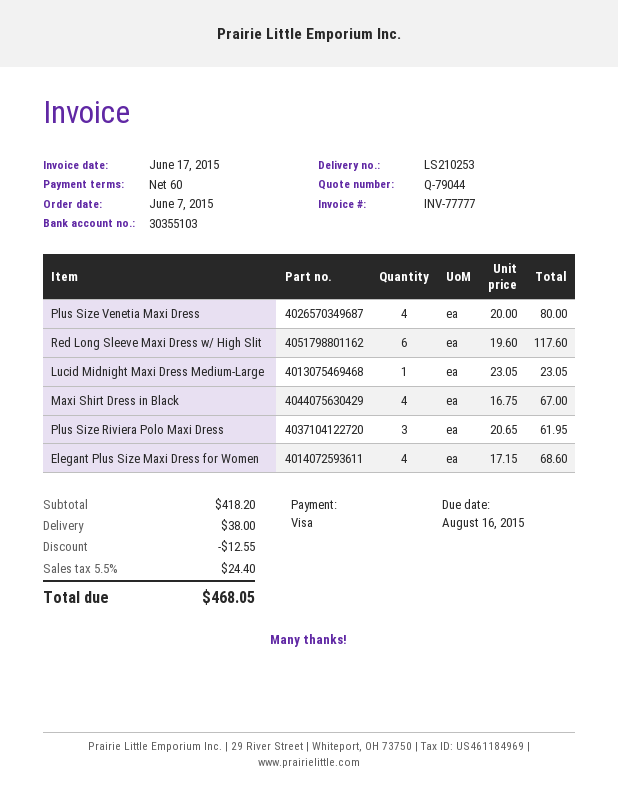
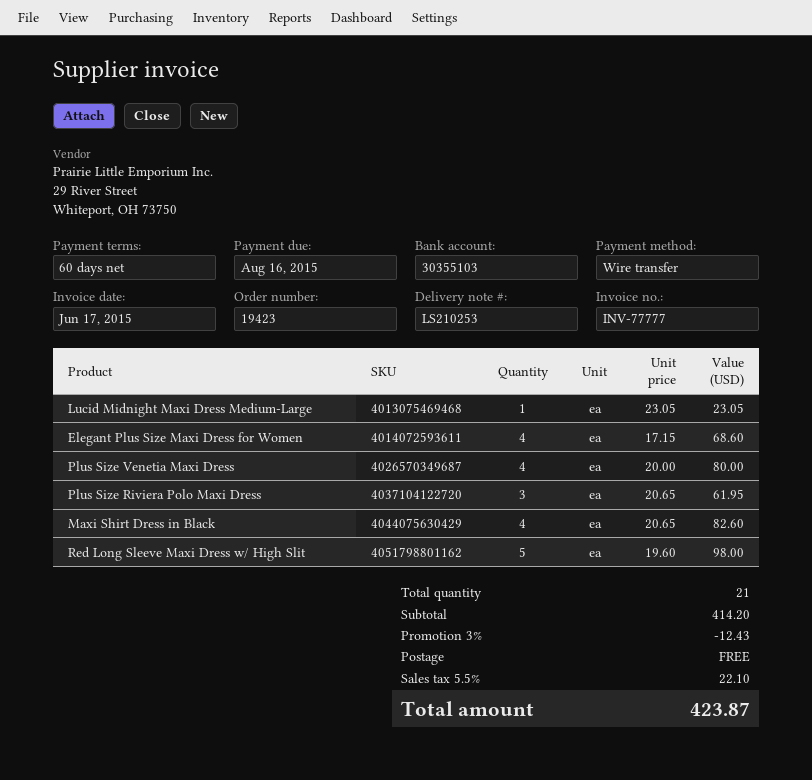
payment method: Visa -> bank transfer
Red Long Sleeve Maxi Dress w/ High Slit: 6 x 19.60 = 117.60 -> 5 x 19.60 = 98.00
Maxi Shirt Dress in Black: 4 x 16.75 = 67.00 -> 4 x 20.65 = 82.60
subtotal: 418.20 -> 414.20
discount: 12.55 -> 12.43
shipping: 38.00 -> 0.00
tax: 5.5% = 24.40 -> 5.5% = 22.10
total: 468.05 -> 423.87

